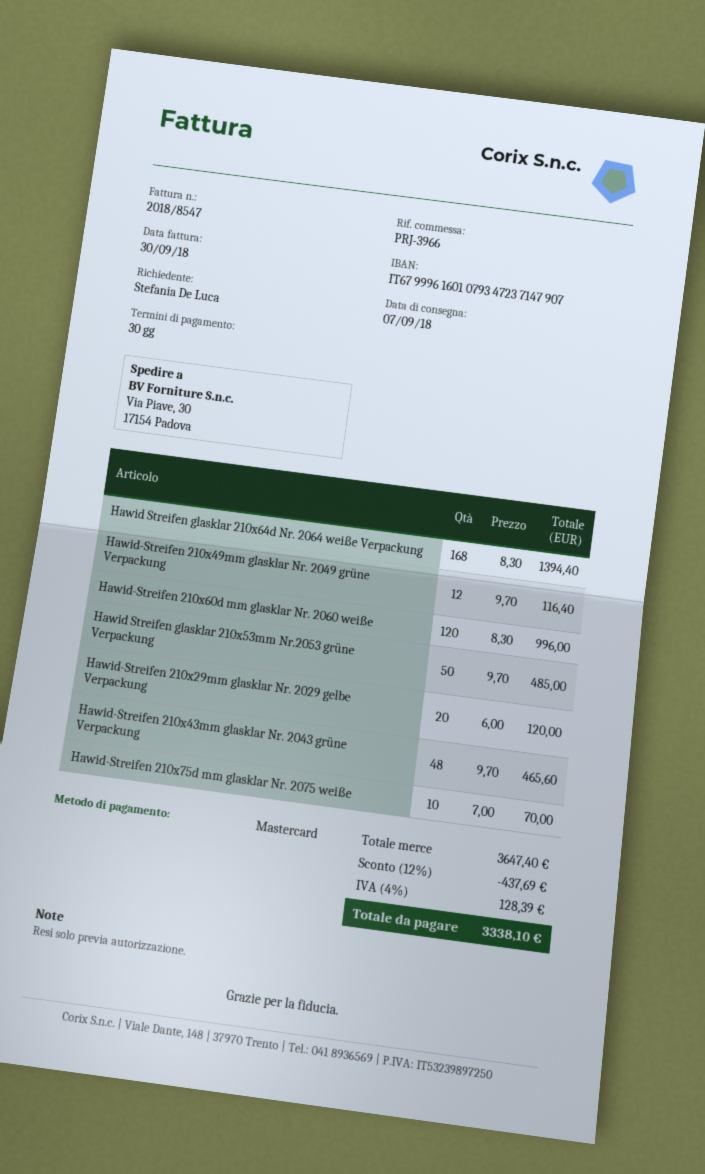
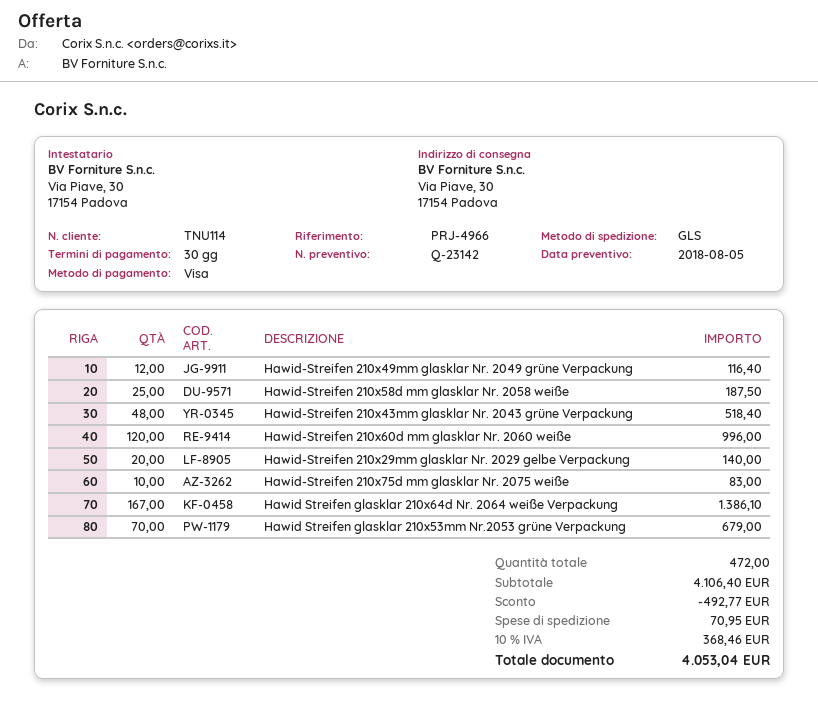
reference: PRJ-3966 -> PRJ-4966
payment method: Mastercard -> Visa
Hawid Streifen glasklar 210x64d Nr. 2064 weiße Verpackung: 168 for 1394.40 -> 167 for 1386.10
Hawid Streifen glasklar 210x53mm Nr.2053 grüne Verpackung: 50 for 485.00 -> 70 for 679.00
Hawid-Streifen 210x29mm glasklar Nr. 2029 gelbe Verpackung: 20 for 120.00 -> 20 for 140.00
Hawid-Streifen 210x43mm glasklar Nr. 2043 grüne Verpackung: 48 for 465.60 -> 48 for 518.40
Hawid-Streifen 210x75d mm glasklar Nr. 2075 weiße: 10 for 70.00 -> 10 for 83.00
Hawid-Streifen 210x58d mm glasklar Nr. 2058 weiße: none -> 25 for 187.50
subtotal: 3647.40 -> 4106.40
discount: 437.69 -> 492.77
shipping: none -> 70.95
tax: 4% = 128.39 -> 10% = 368.46
total: 3338.10 -> 4053.04

